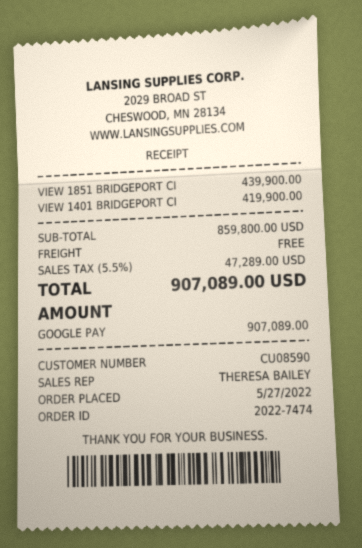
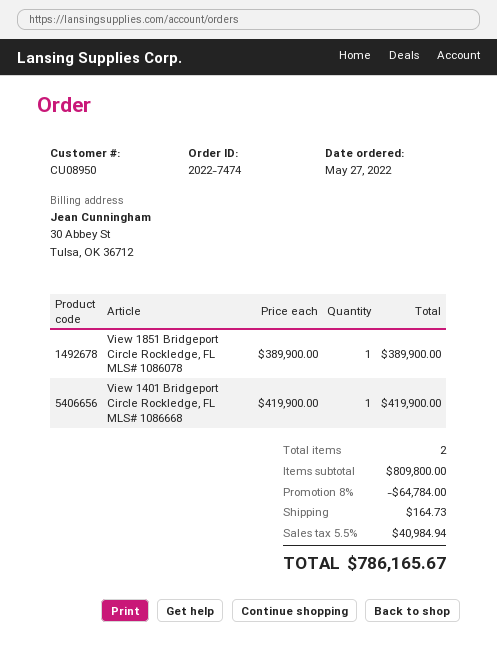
customer number: CU08590 -> CU08950
VIEW 1851 BRIDGEPORT CI: 1 x 439900.00 = 439900.00 -> 1 x 389900.00 = 389900.00
subtotal: 859800.00 -> 809800.00
discount: none -> 8% = 64784.00
shipping: 0.00 -> 164.73
tax: 5.5% = 47289.00 -> 5.5% = 40984.94
total: 907089.00 -> 786165.67

